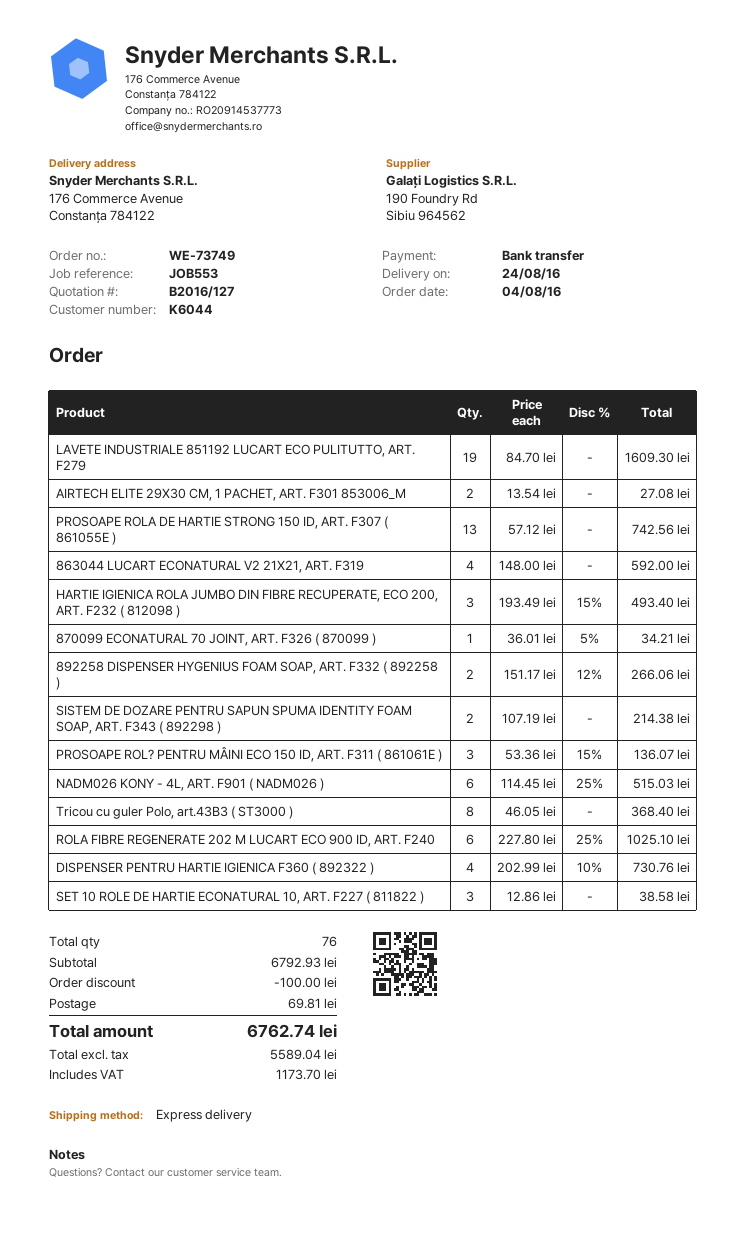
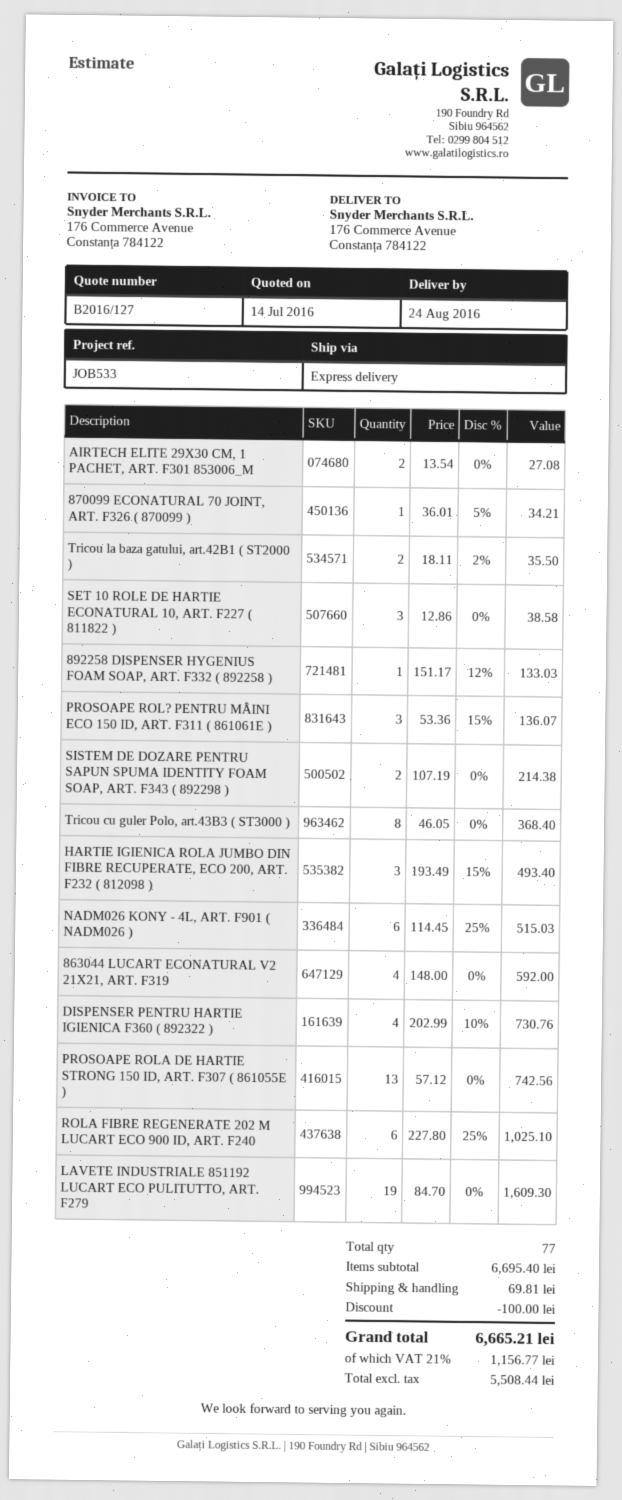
reference: JOB553 -> JOB533
892258 DISPENSER HYGENIUS FOAM SOAP, ART. F332 ( 892258 ): 2 x 151.17 - 12% = 266.06 -> 1 x 151.17 - 12% = 133.03
Tricou la baza gatului, art.42B1 ( ST2000 ): none -> 2 x 18.11 - 2% = 35.50
total quantity: 76 -> 77
subtotal: 6792.93 -> 6695.40
net: 5589.04 -> 5508.44
tax: 1173.70 -> 1156.77
total: 6762.74 -> 6665.21

